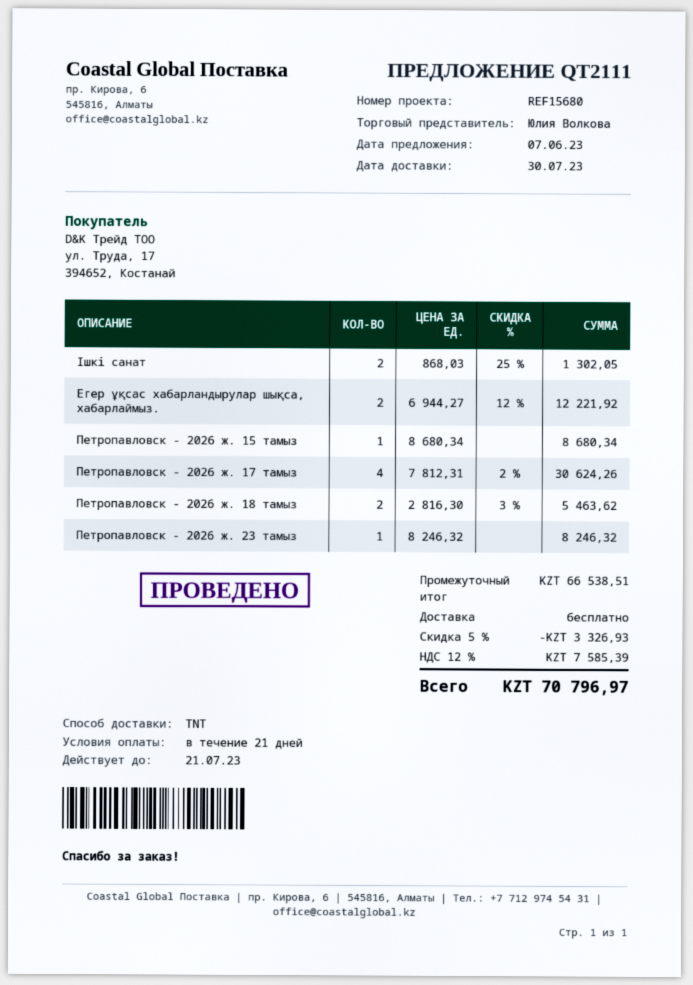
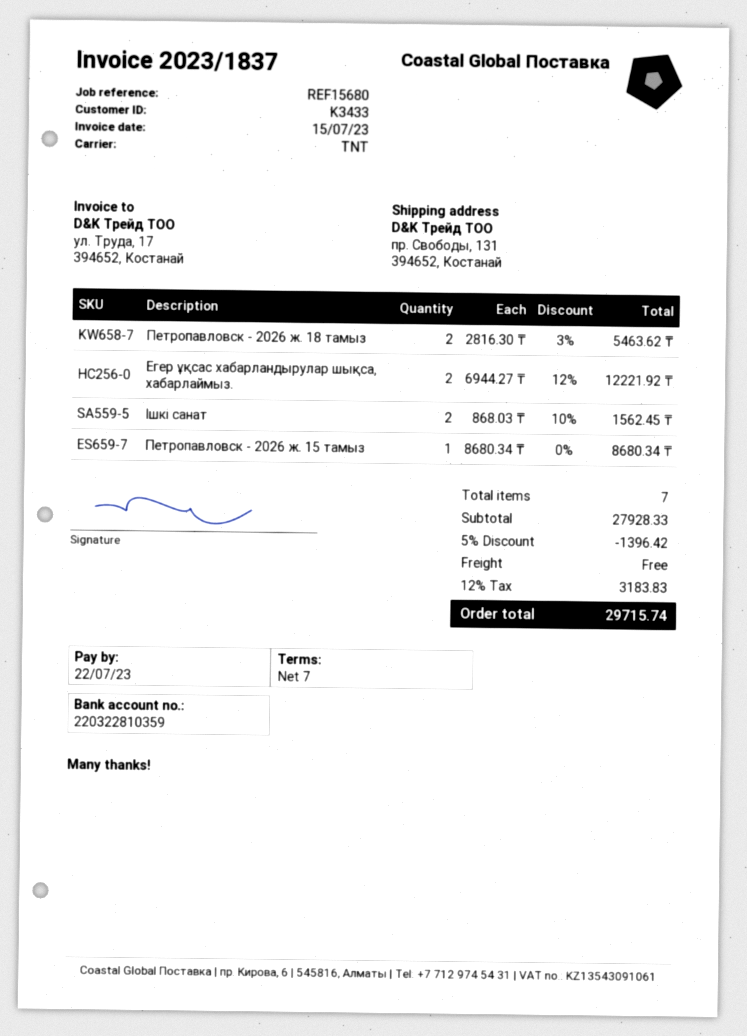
payment terms: 21 days -> 7 days
Ішкі санат: 2 x 868.03 - 25% = 1302.05 -> 2 x 868.03 - 10% = 1562.45
Петропавловск - 2026 ж. 17 тамыз: 4 x 7812.31 - 2% = 30624.26 -> none
Петропавловск - 2026 ж. 23 тамыз: 1 x 8246.32 = 8246.32 -> none
subtotal: 66538.51 -> 27928.33
discount: 5% = 3326.93 -> 5% = 1396.42
tax: 12% = 7585.39 -> 12% = 3183.83
total: 70796.97 -> 29715.74

